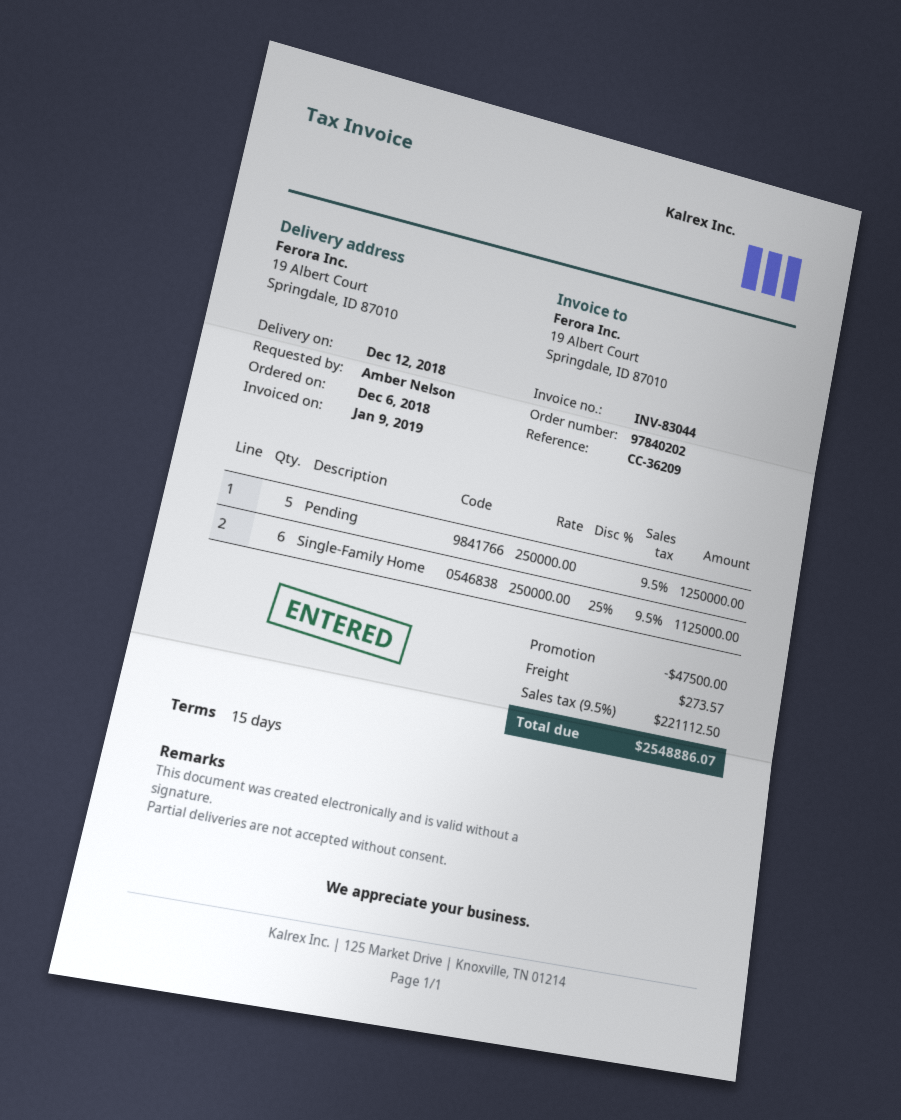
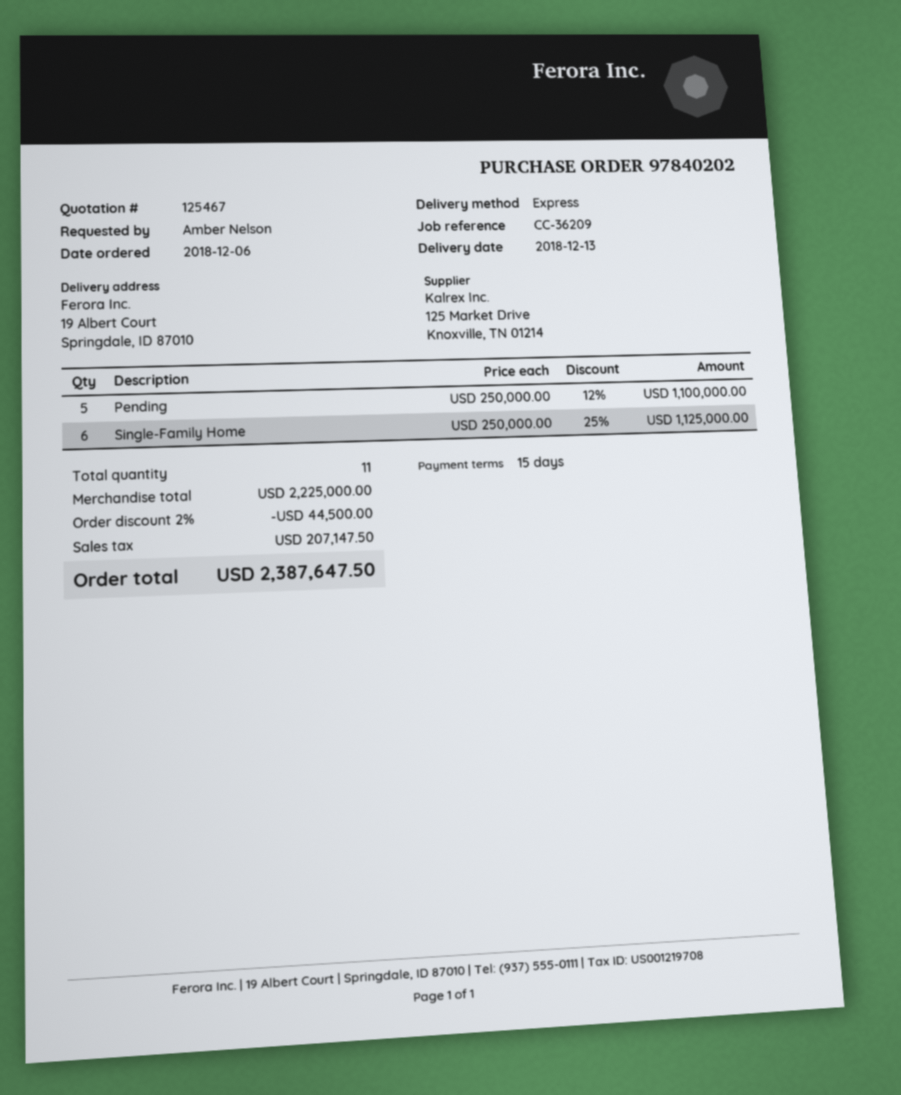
delivery date: 2018-12-12 -> 2018-12-13
Pending: 5 x 250000.00 = 1250000.00 -> 5 x 250000.00 - 12% = 1100000.00
discount: 47500.00 -> 44500.00
shipping: 273.57 -> none
tax: 221112.50 -> 207147.50
total: 2548886.07 -> 2387647.50

